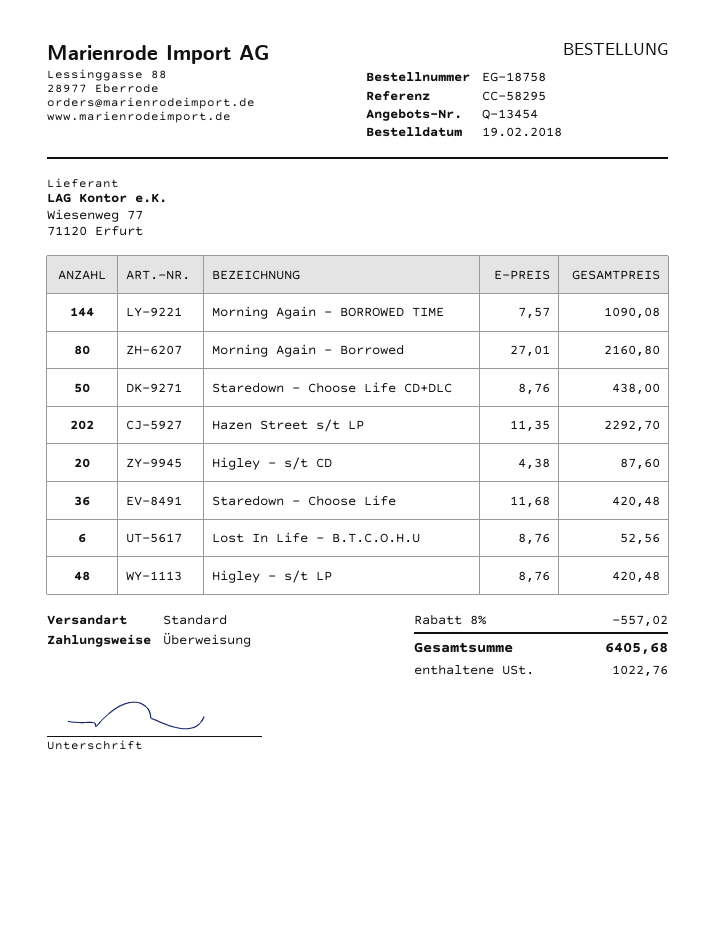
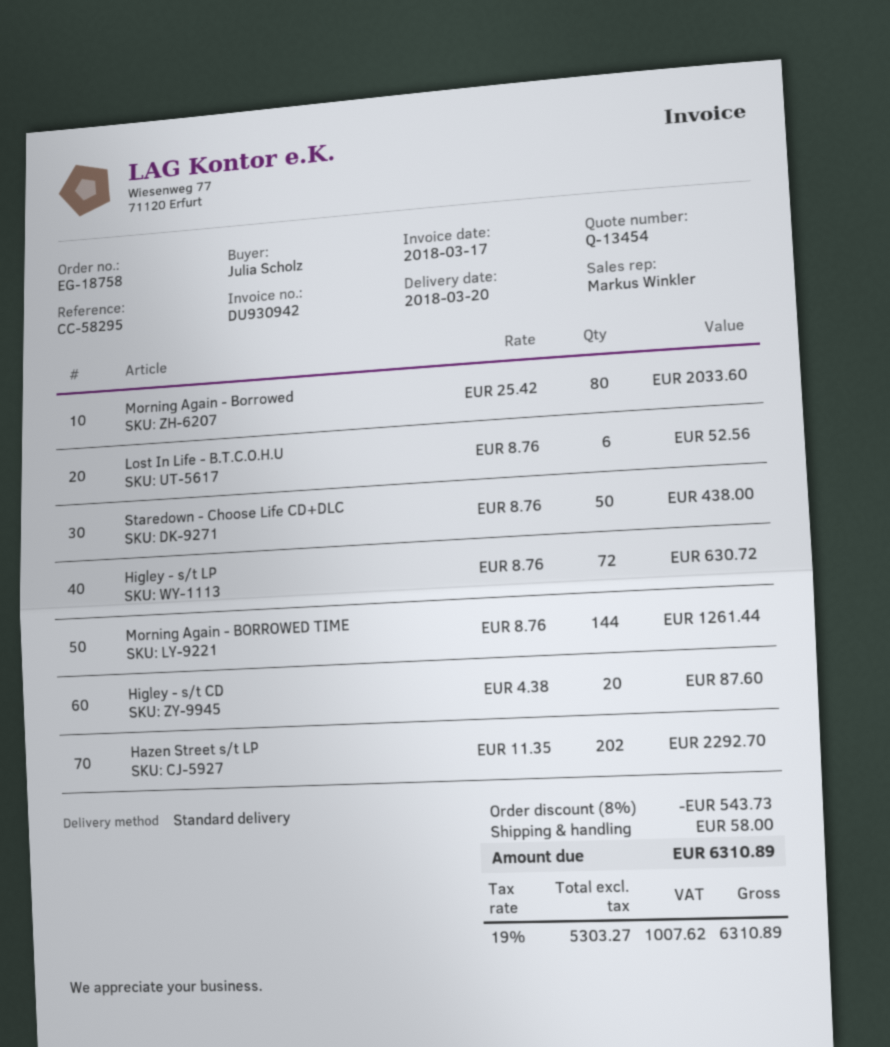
Morning Again - BORROWED TIME: 144 x 7.57 = 1090.08 -> 144 x 8.76 = 1261.44
Morning Again - Borrowed: 80 x 27.01 = 2160.80 -> 80 x 25.42 = 2033.60
Staredown - Choose Life: 36 x 11.68 = 420.48 -> none
Higley - s/t LP: 48 x 8.76 = 420.48 -> 72 x 8.76 = 630.72
discount: 8% = 557.02 -> 8% = 543.73
shipping: none -> 58.00
tax: 1022.76 -> 1007.62
total: 6405.68 -> 6310.89

